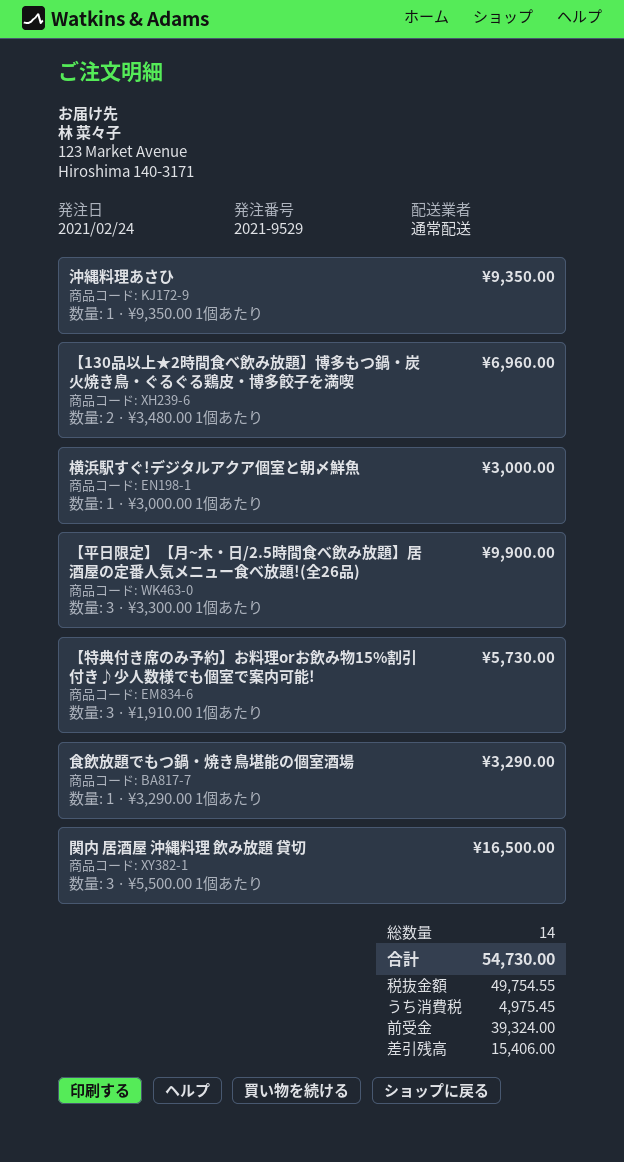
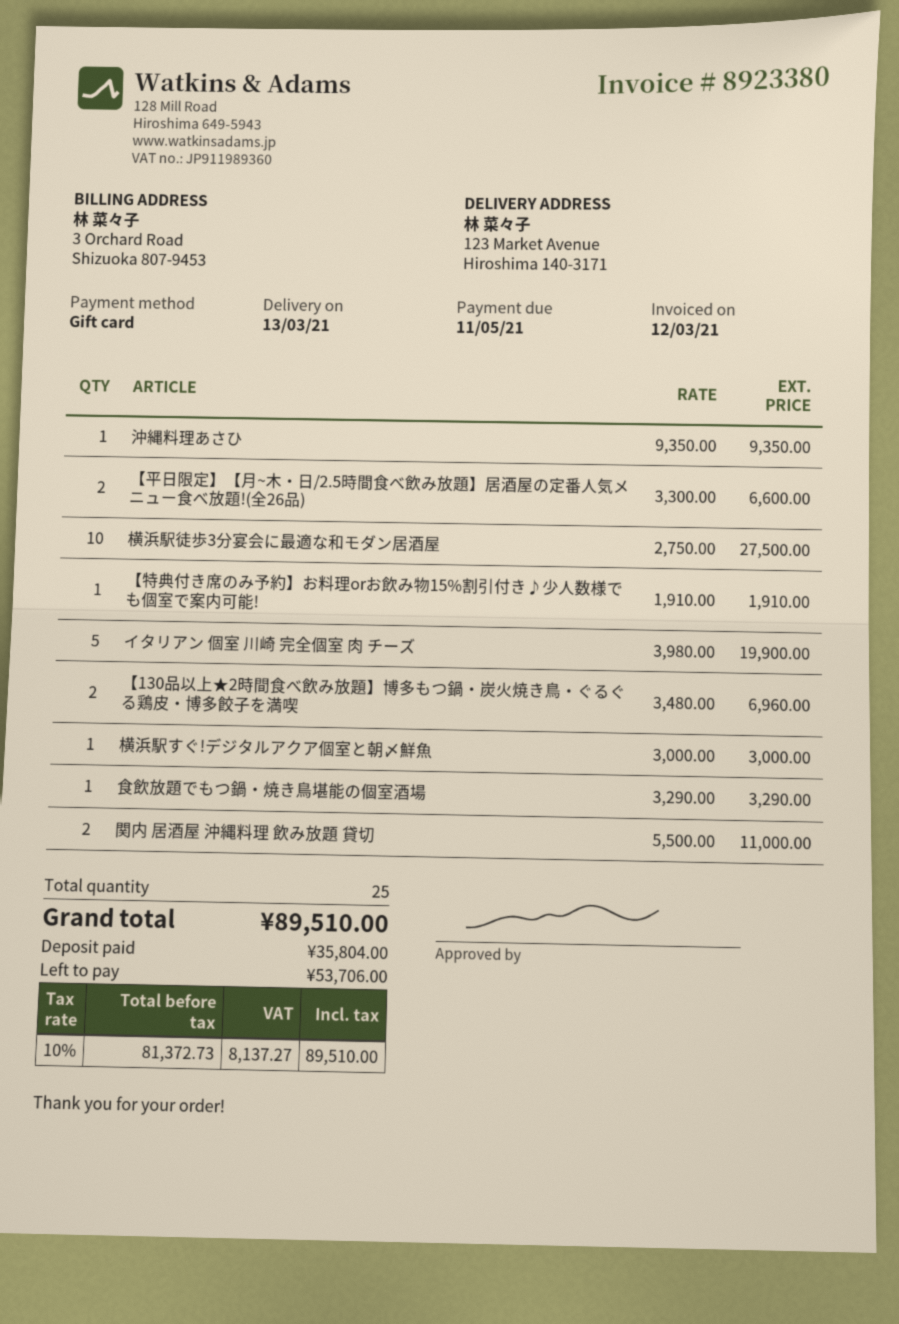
【平日限定】【月~木・日/2.5時間食べ飲み放題】居酒屋の定番人気メニュー食べ放題!(全26品): 3 x 3300.00 = 9900.00 -> 2 x 3300.00 = 6600.00
【特典付き席のみ予約】お料理orお飲み物15%割引付き♪少人数様でも個室で案内可能!: 3 x 1910.00 = 5730.00 -> 1 x 1910.00 = 1910.00
関内 居酒屋 沖縄料理 飲み放題 貸切: 3 x 5500.00 = 16500.00 -> 2 x 5500.00 = 11000.00
横浜駅徒歩3分宴会に最適な和モダン居酒屋: none -> 10 x 2750.00 = 27500.00
イタリアン 個室 川崎 完全個室 肉 チーズ: none -> 5 x 3980.00 = 19900.00
total quantity: 14 -> 25
net: 49754.55 -> 81372.73
tax: 4975.45 -> 8137.27
total: 54730.00 -> 89510.00
deposit: 39324.00 -> 35804.00
balance: 15406.00 -> 53706.00

